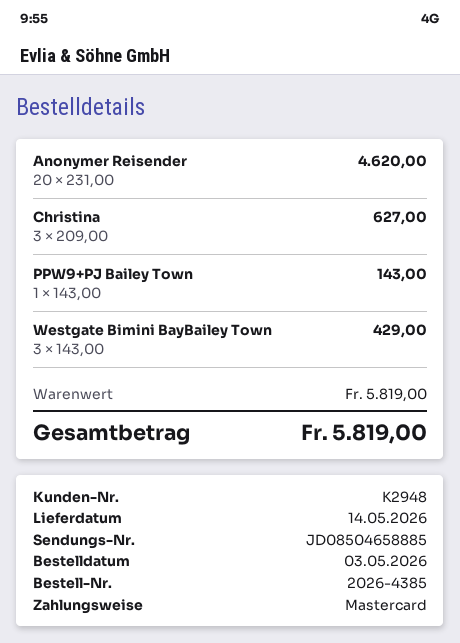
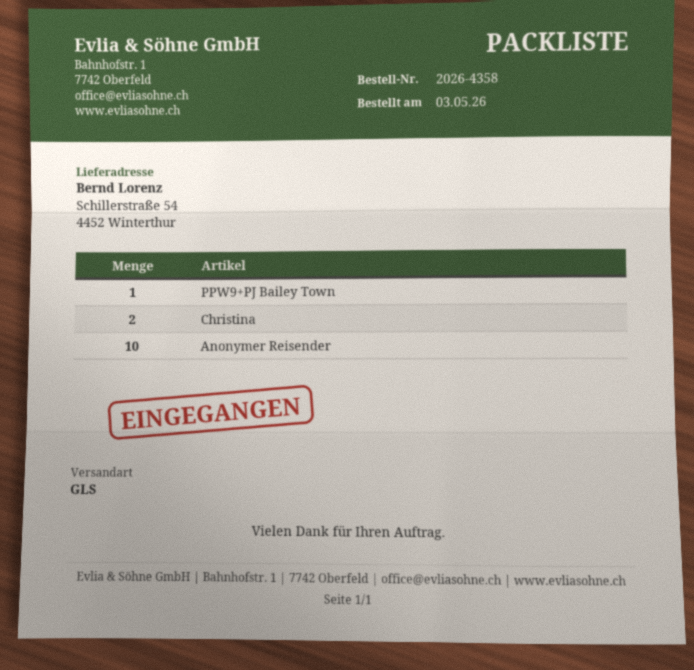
order number: 2026-4385 -> 2026-4358
Anonymer Reisender: 20 -> 10
Christina: 3 -> 2
Westgate Bimini BayBailey Town: 3 -> none

